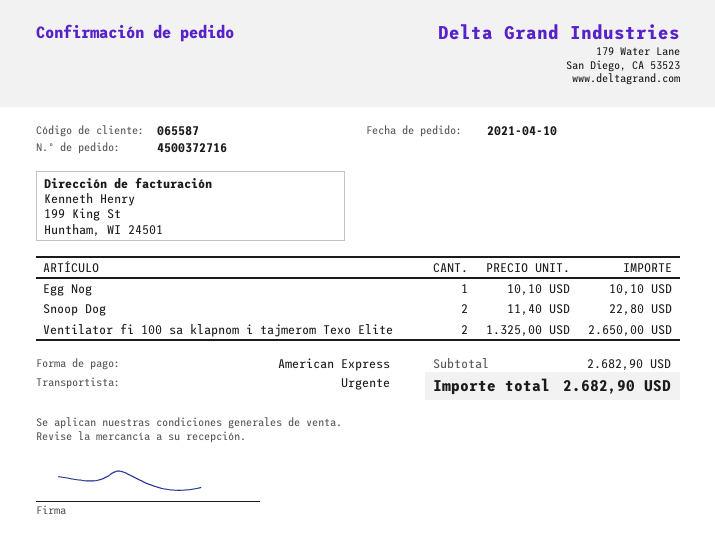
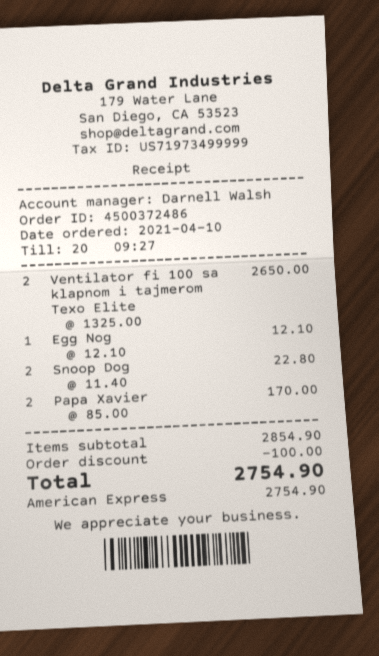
order number: 4500372716 -> 4500372486
Egg Nog: 1 x 10.10 = 10.10 -> 1 x 12.10 = 12.10
Papa Xavier: none -> 2 x 85.00 = 170.00
subtotal: 2682.90 -> 2854.90
discount: none -> 100.00
total: 2682.90 -> 2754.90

